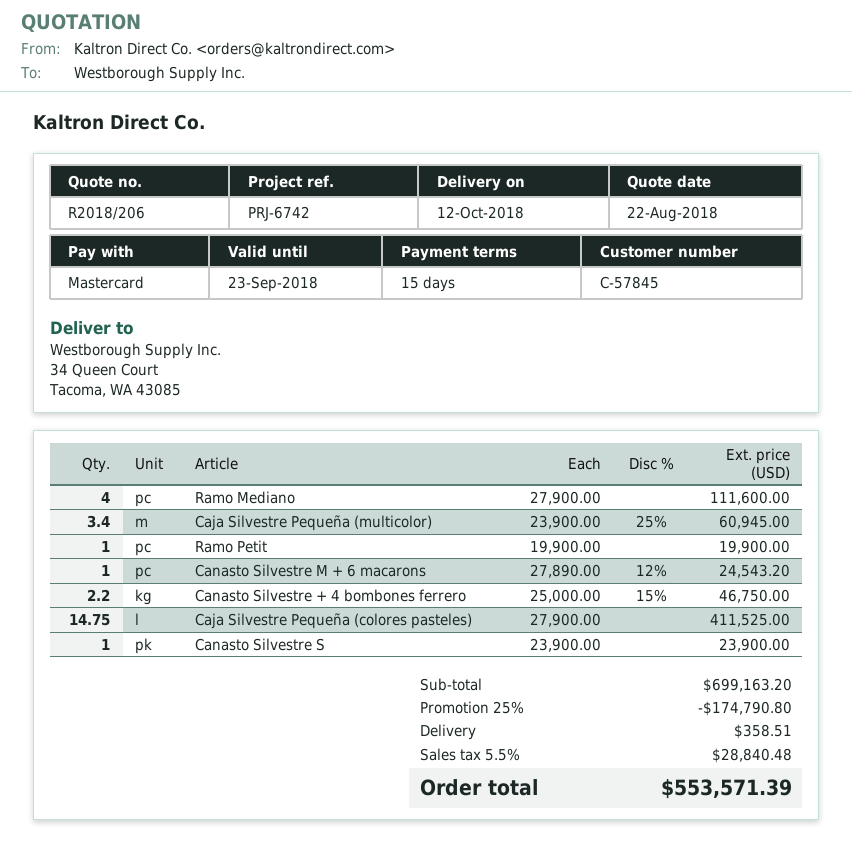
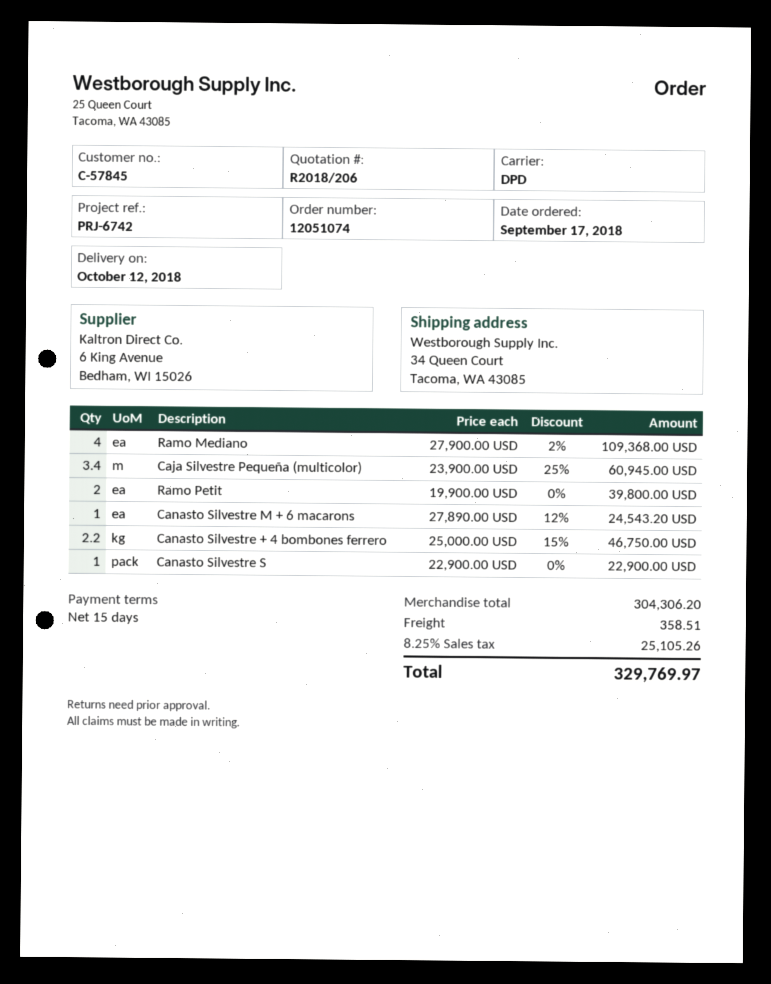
Ramo Mediano: 4 x 27900.00 = 111600.00 -> 4 x 27900.00 - 2% = 109368.00
Ramo Petit: 1 x 19900.00 = 19900.00 -> 2 x 19900.00 = 39800.00
Caja Silvestre Pequeña (colores pasteles): 14.75 x 27900.00 = 411525.00 -> none
Canasto Silvestre S: 1 x 23900.00 = 23900.00 -> 1 x 22900.00 = 22900.00
subtotal: 699163.20 -> 304306.20
discount: 25% = 174790.80 -> none
tax: 5.5% = 28840.48 -> 8.25% = 25105.26
total: 553571.39 -> 329769.97

